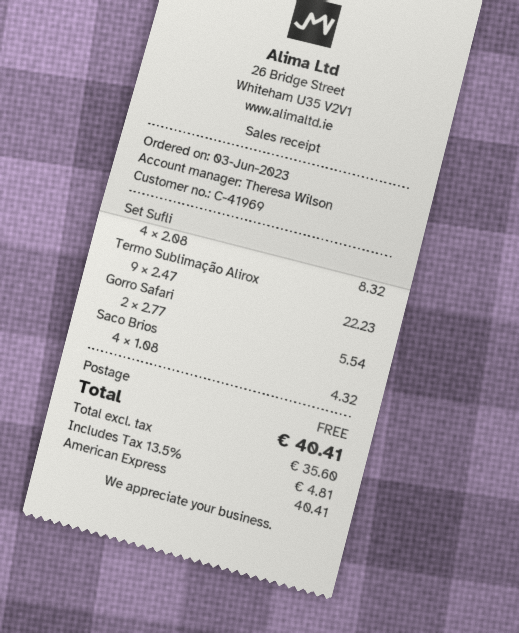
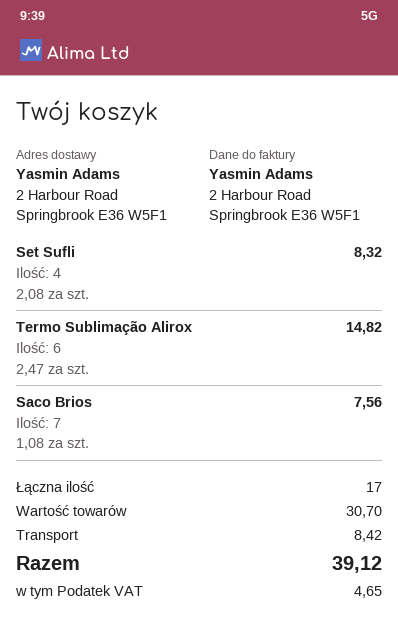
Termo Sublimação Alirox: 9 x 2.47 = 22.23 -> 6 x 2.47 = 14.82
Gorro Safari: 2 x 2.77 = 5.54 -> none
Saco Brios: 4 x 1.08 = 4.32 -> 7 x 1.08 = 7.56
shipping: 0.00 -> 8.42
tax: 4.81 -> 4.65
total: 40.41 -> 39.12

